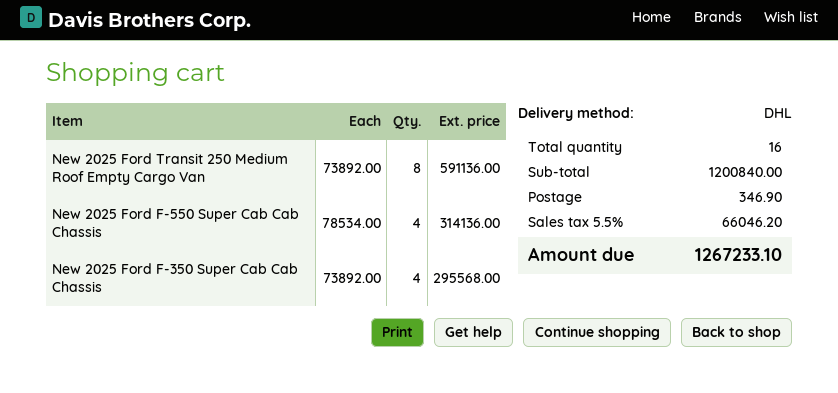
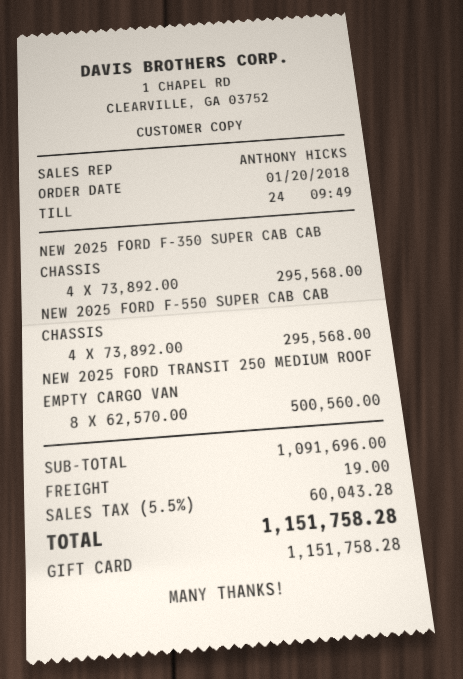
New 2025 Ford Transit 250 Medium Roof Empty Cargo Van: 8 x 73892.00 = 591136.00 -> 8 x 62570.00 = 500560.00
New 2025 Ford F-550 Super Cab Cab Chassis: 4 x 78534.00 = 314136.00 -> 4 x 73892.00 = 295568.00
subtotal: 1200840.00 -> 1091696.00
shipping: 346.90 -> 19.00
tax: 5.5% = 66046.20 -> 5.5% = 60043.28
total: 1267233.10 -> 1151758.28

